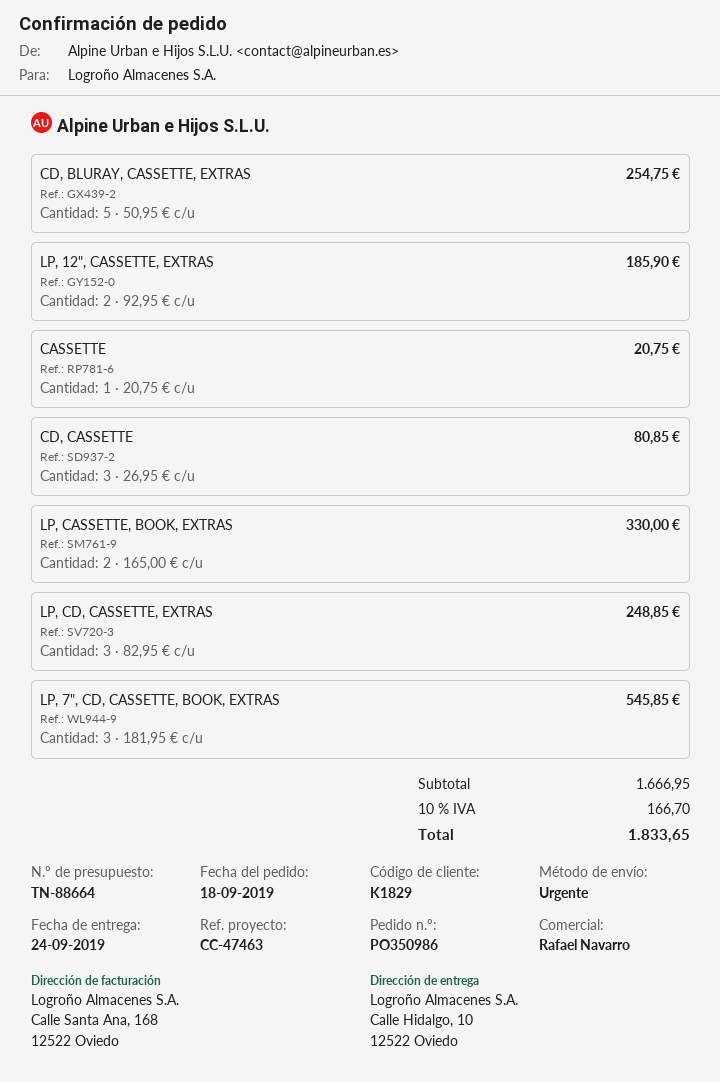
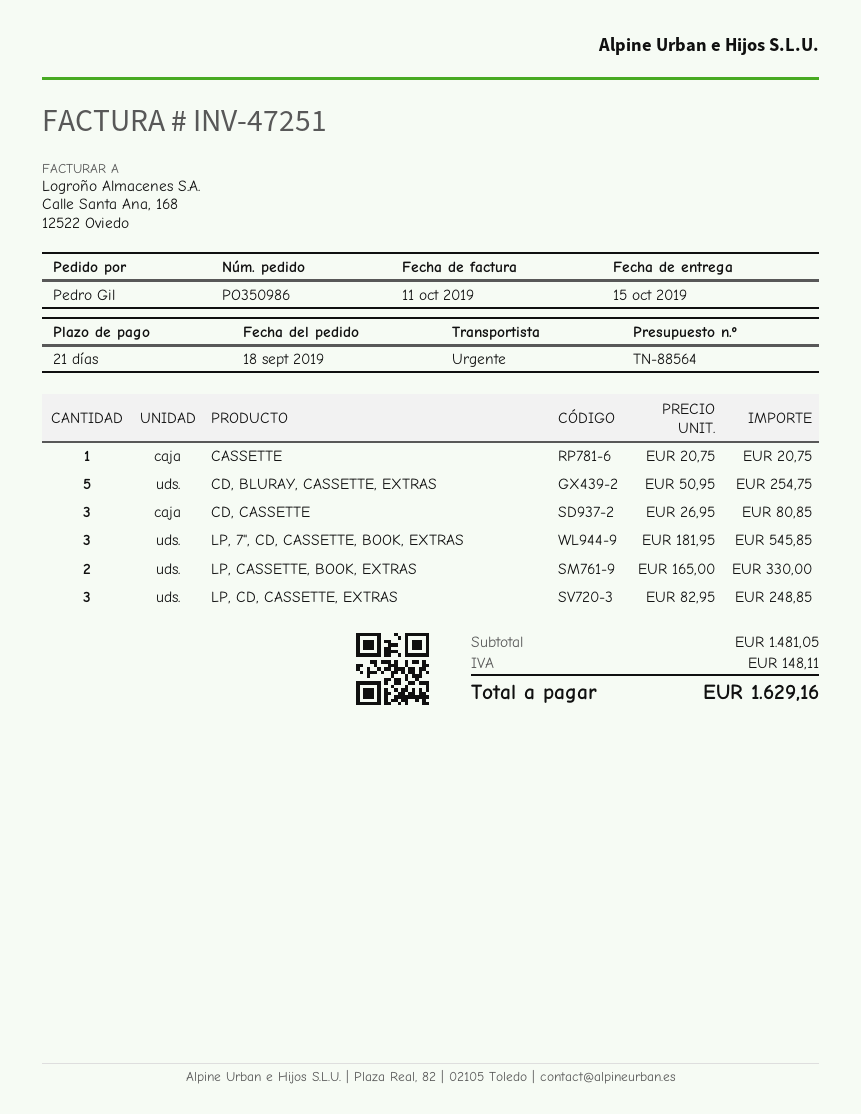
quote number: TN-88664 -> TN-88564
delivery date: 2019-09-24 -> 2019-10-15
LP, 12", CASSETTE, EXTRAS: 2 x 92.95 = 185.90 -> none
subtotal: 1666.95 -> 1481.05
tax: 166.70 -> 148.11
total: 1833.65 -> 1629.16

